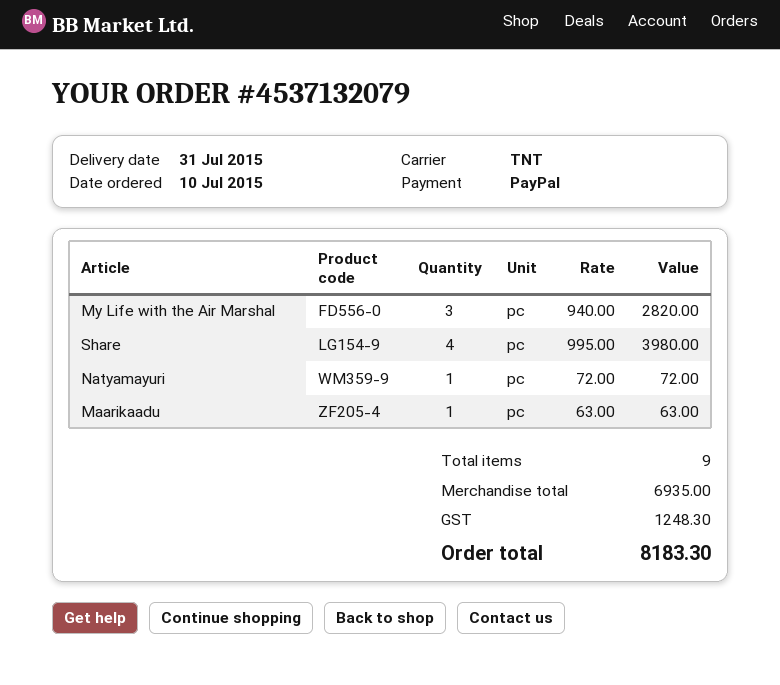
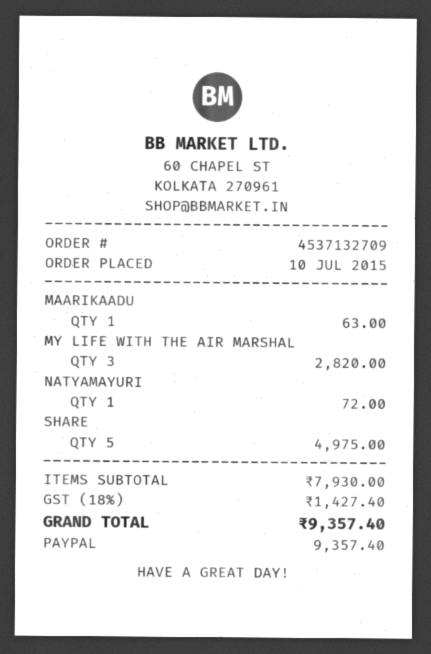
order number: 4537132079 -> 4537132709
Share: 4 for 3980.00 -> 5 for 4975.00
subtotal: 6935.00 -> 7930.00
tax: 1248.30 -> 1427.40
total: 8183.30 -> 9357.40

